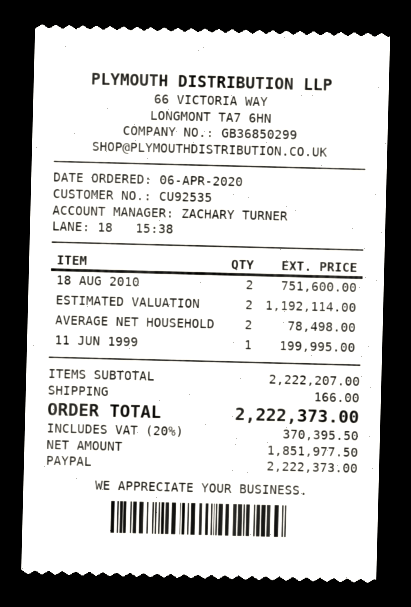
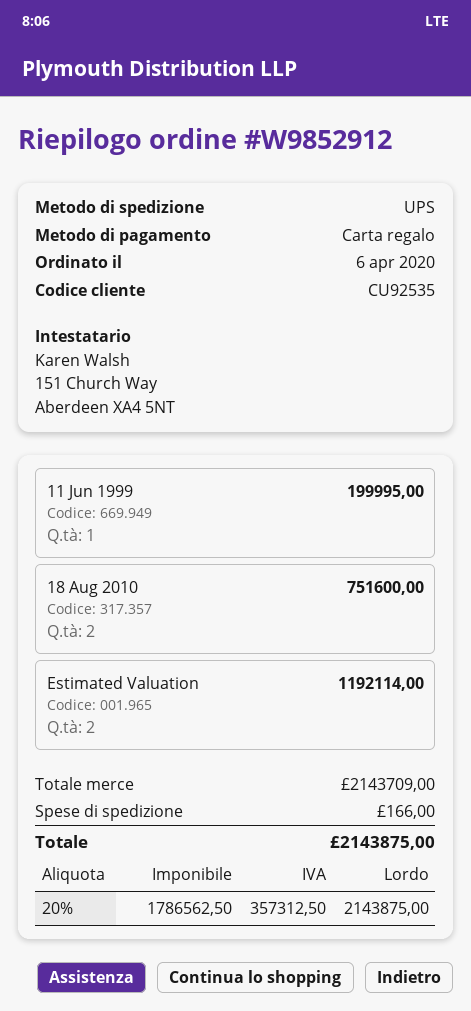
payment method: PayPal -> gift card
AVERAGE NET HOUSEHOLD: 2 for 78498.00 -> none
subtotal: 2222207.00 -> 2143709.00
net: 1851977.50 -> 1786562.50
tax: 20% = 370395.50 -> 20% = 357312.50
total: 2222373.00 -> 2143875.00

